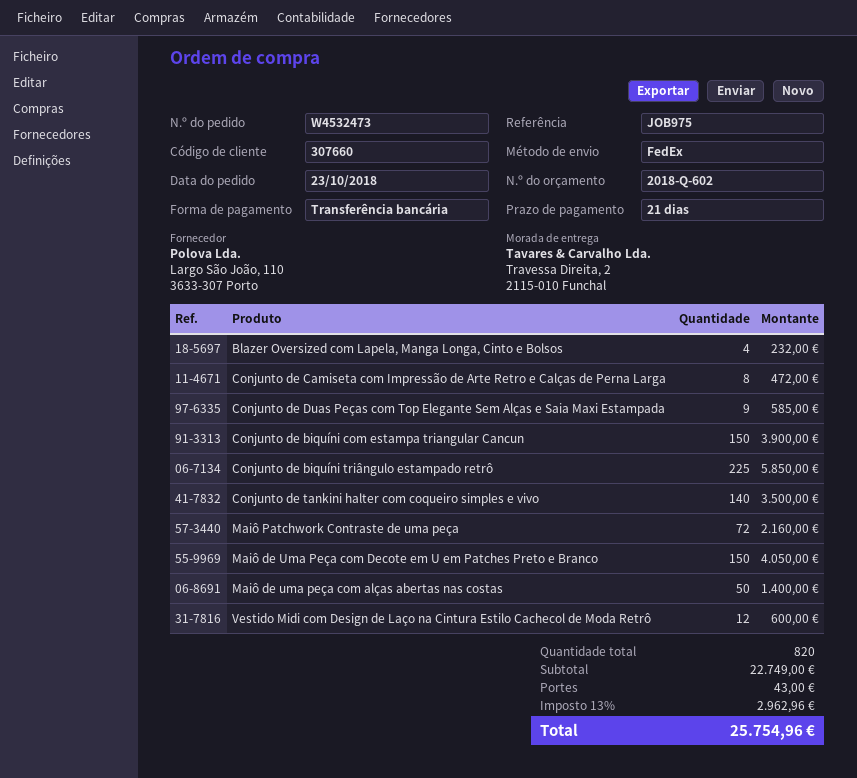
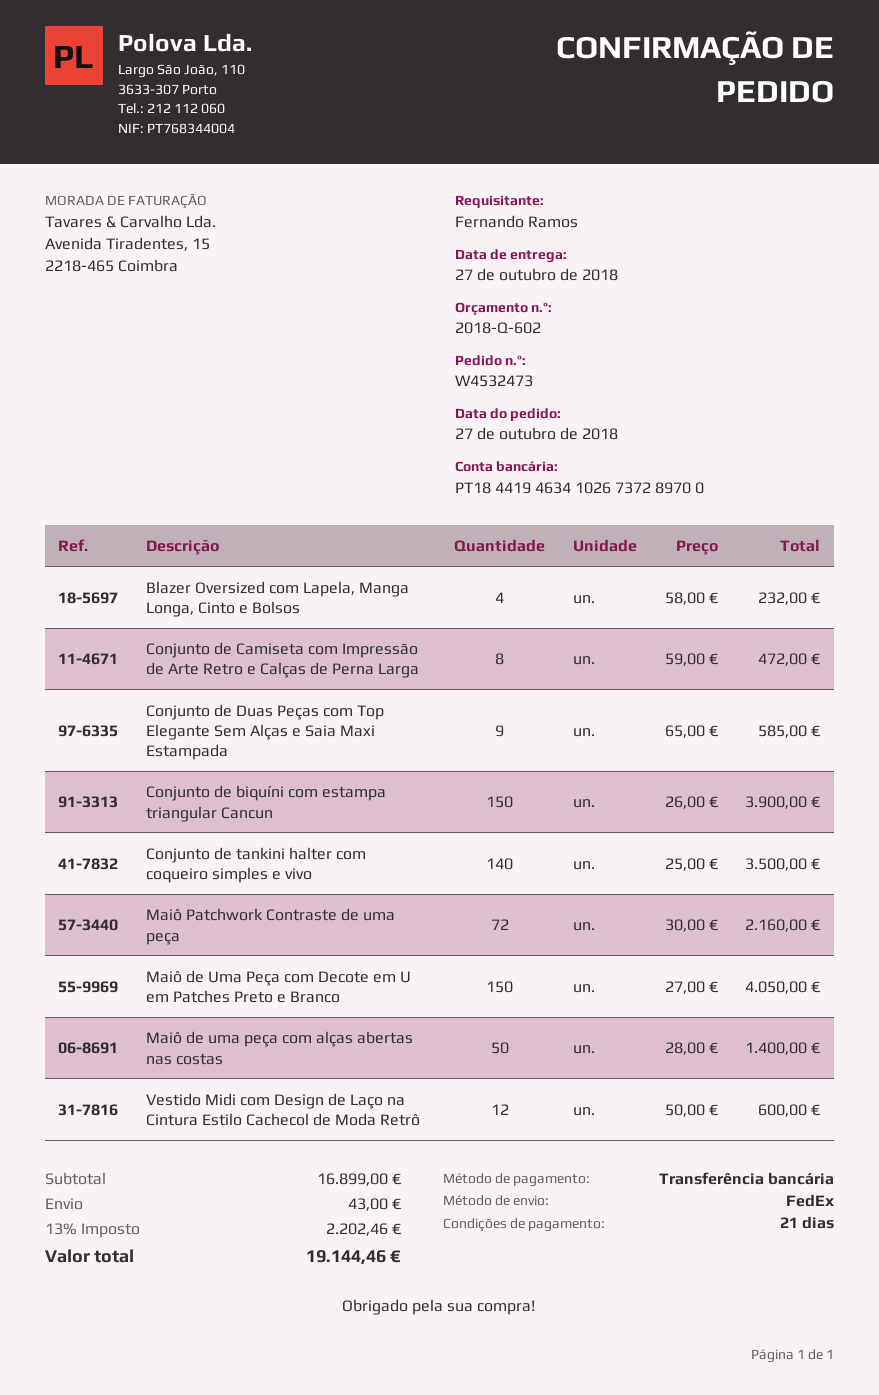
order date: 2018-10-23 -> 2018-10-27
Conjunto de biquíni triângulo estampado retrô: 225 for 5850.00 -> none
subtotal: 22749.00 -> 16899.00
tax: 13% = 2962.96 -> 13% = 2202.46
total: 25754.96 -> 19144.46

